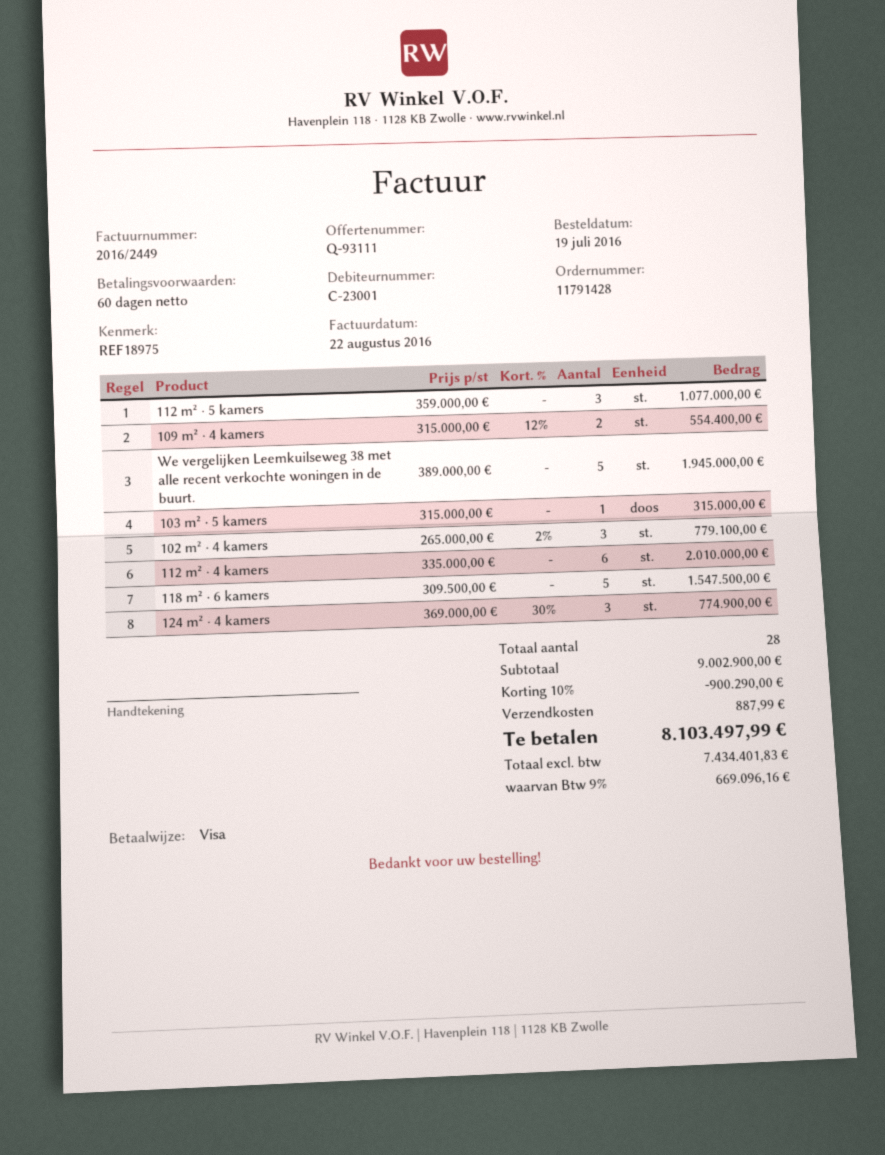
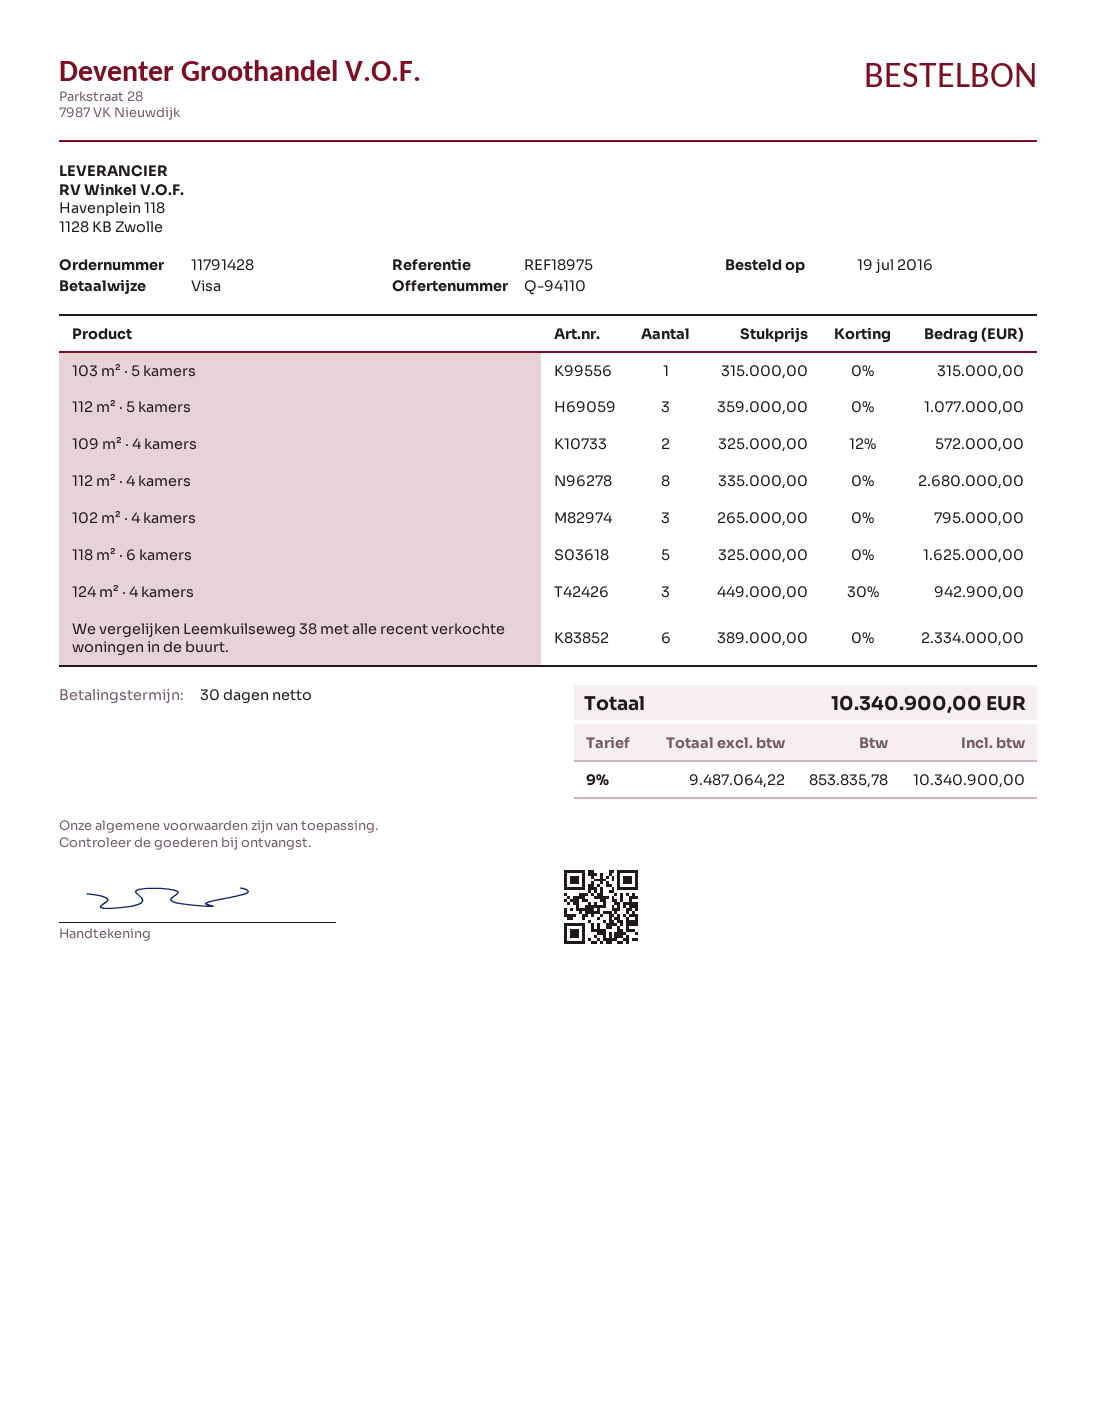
quote number: Q-93111 -> Q-94110
payment terms: 60 days -> 30 days
109 m² · 4 kamers: 2 x 315000.00 - 12% = 554400.00 -> 2 x 325000.00 - 12% = 572000.00
We vergelijken Leemkuilseweg 38 met alle recent verkochte woningen in de buurt.: 5 x 389000.00 = 1945000.00 -> 6 x 389000.00 = 2334000.00
102 m² · 4 kamers: 3 x 265000.00 - 2% = 779100.00 -> 3 x 265000.00 = 795000.00
112 m² · 4 kamers: 6 x 335000.00 = 2010000.00 -> 8 x 335000.00 = 2680000.00
118 m² · 6 kamers: 5 x 309500.00 = 1547500.00 -> 5 x 325000.00 = 1625000.00
124 m² · 4 kamers: 3 x 369000.00 - 30% = 774900.00 -> 3 x 449000.00 - 30% = 942900.00
discount: 10% = 900290.00 -> none
shipping: 887.99 -> none
net: 7434401.83 -> 9487064.22
tax: 9% = 669096.16 -> 9% = 853835.78
total: 8103497.99 -> 10340900.00

